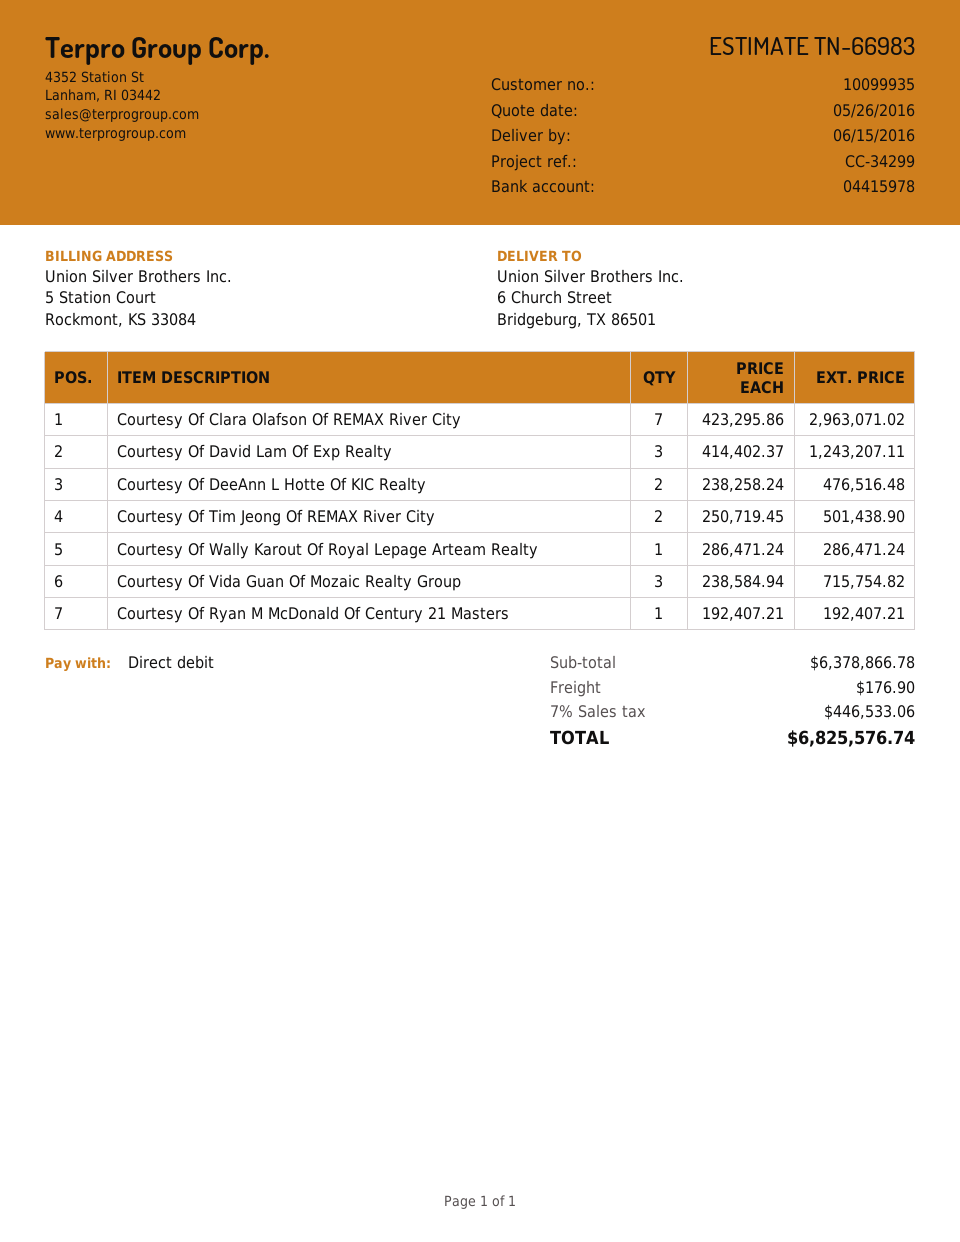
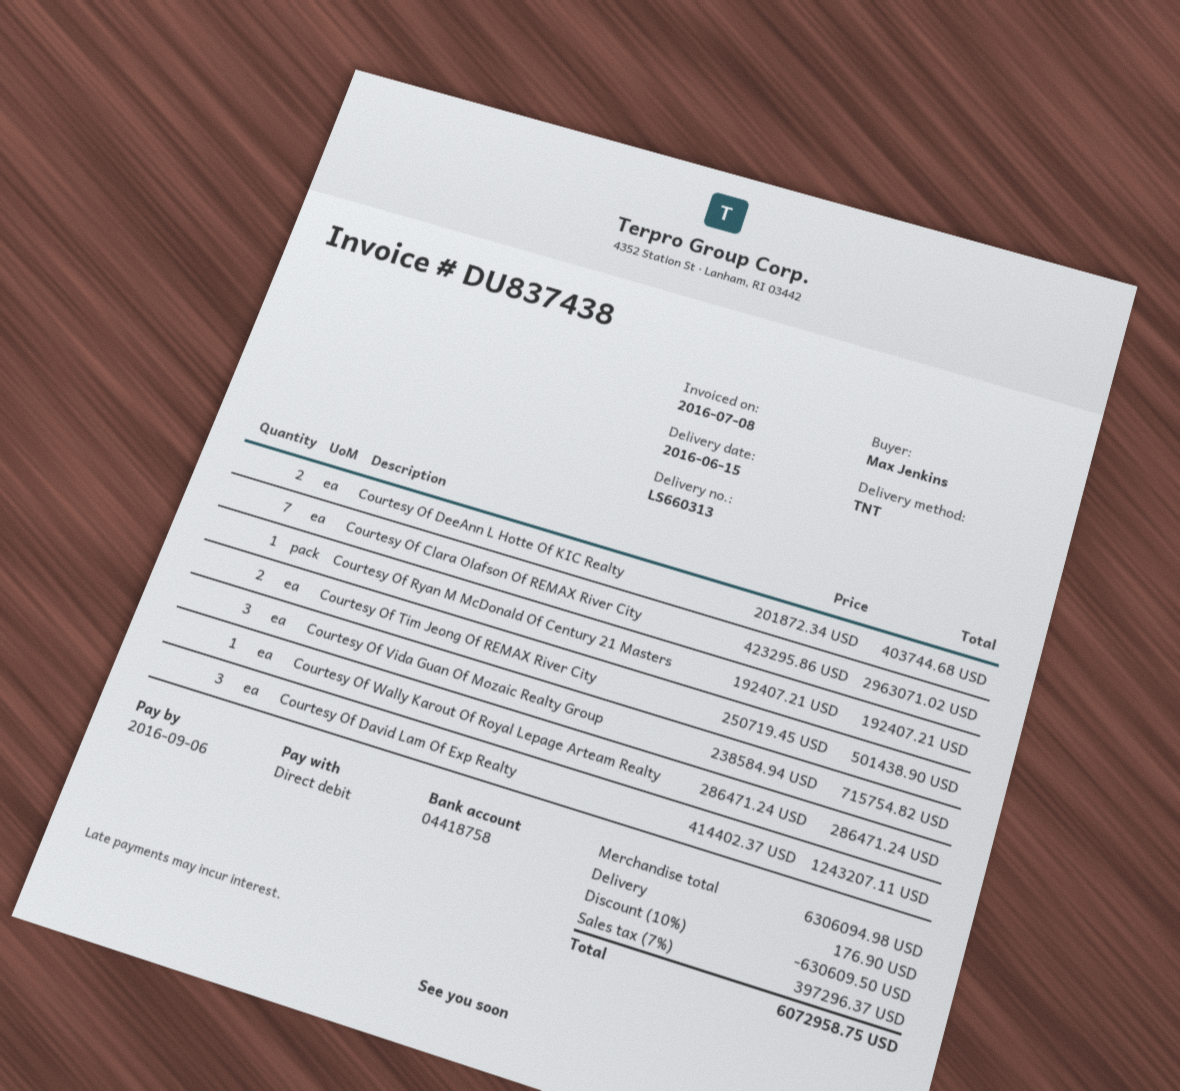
bank account: 04415978 -> 04418758
Courtesy Of DeeAnn L Hotte Of KIC Realty: 2 x 238258.24 = 476516.48 -> 2 x 201872.34 = 403744.68
subtotal: 6378866.78 -> 6306094.98
discount: none -> 10% = 630609.50
tax: 7% = 446533.06 -> 7% = 397296.37
total: 6825576.74 -> 6072958.75

